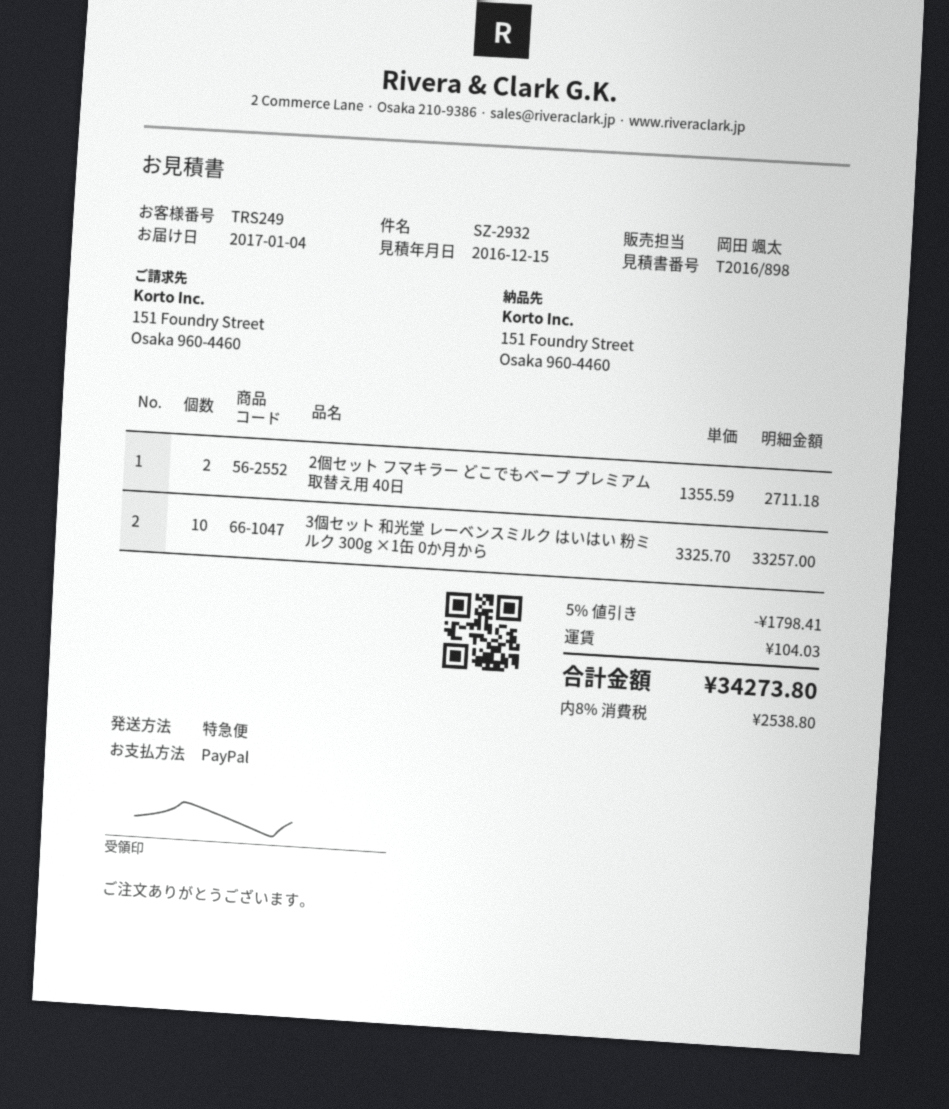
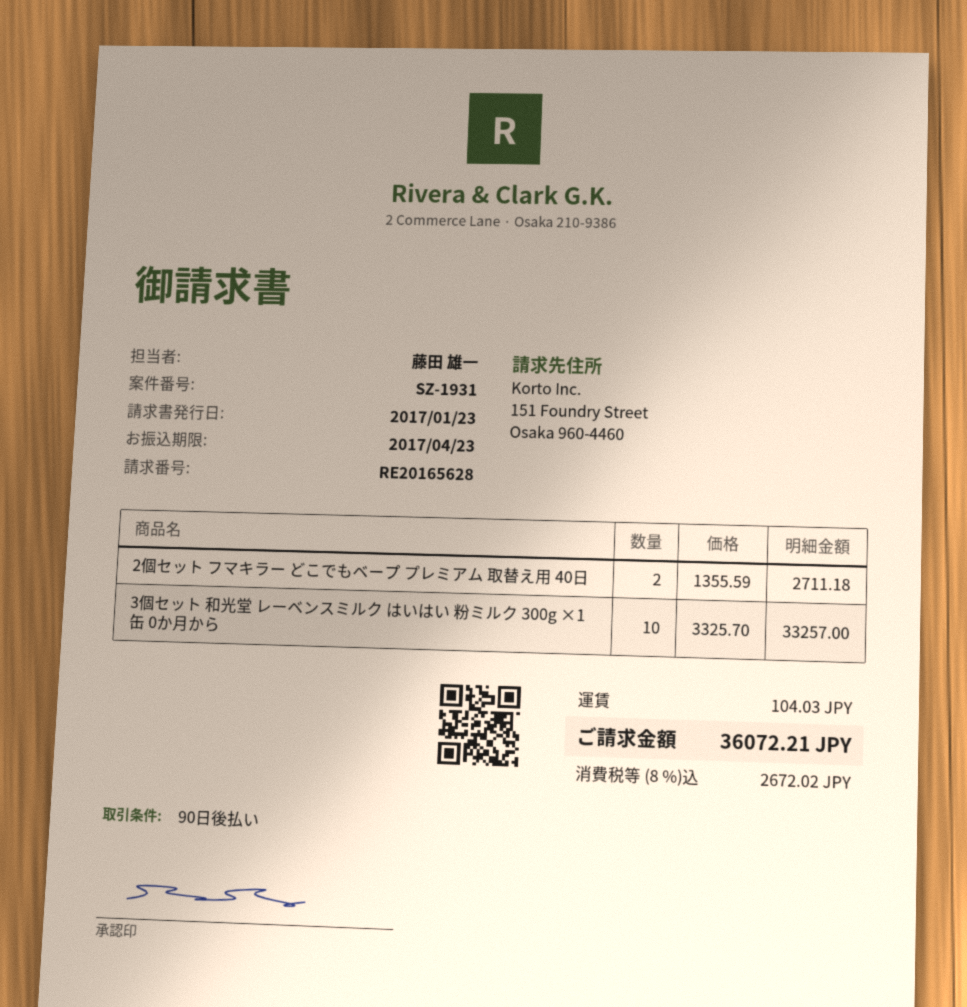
reference: SZ-2932 -> SZ-1931
sales rep: 岡田 颯太 -> 藤田 雄一
discount: 5% = 1798.41 -> none
tax: 8% = 2538.80 -> 8% = 2672.02
total: 34273.80 -> 36072.21

